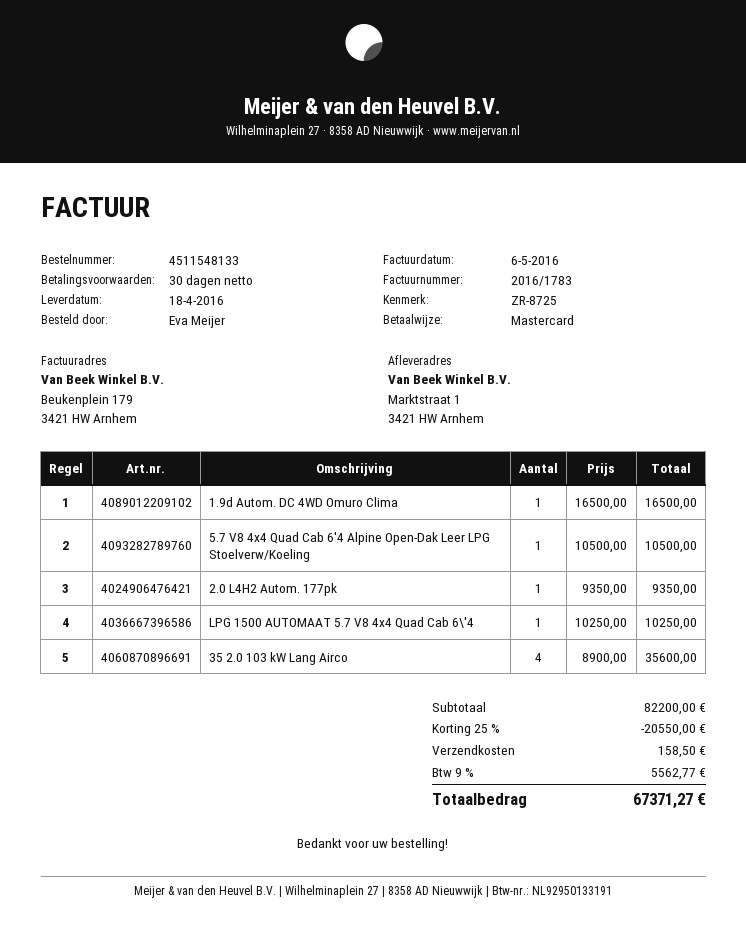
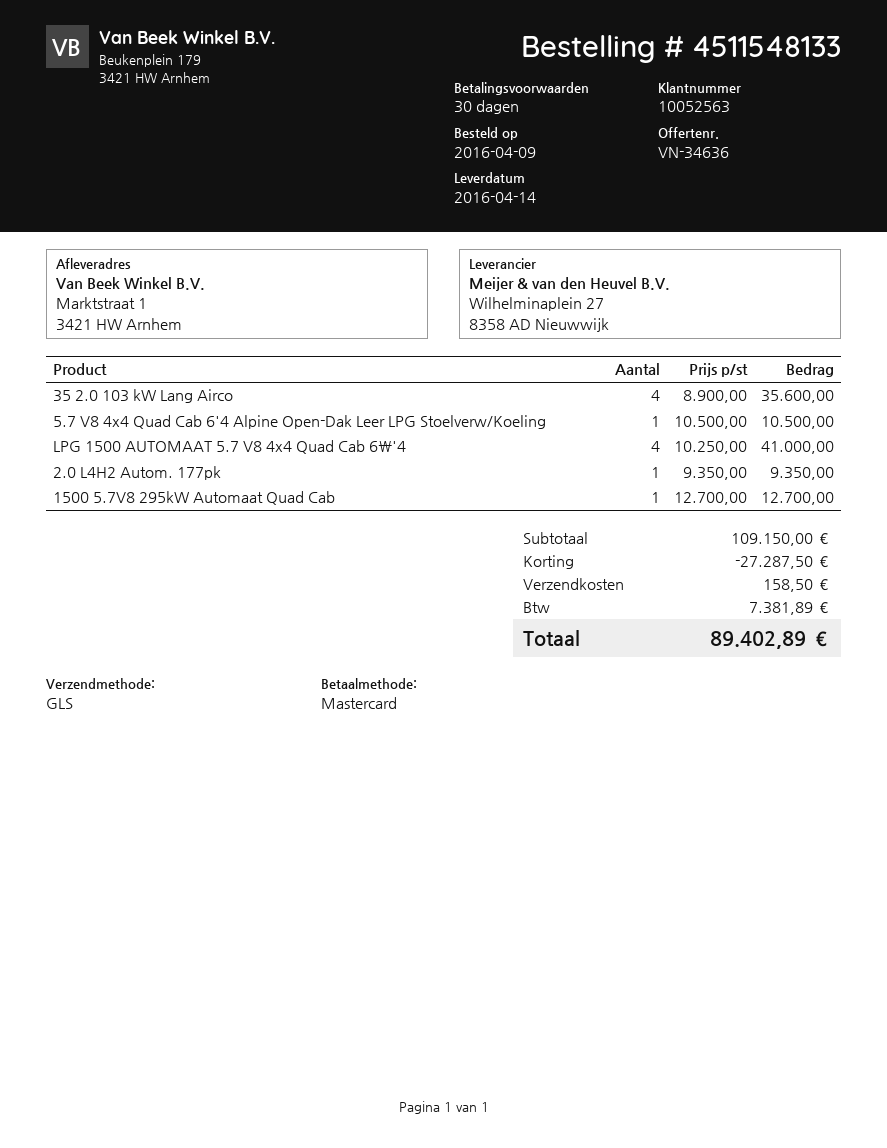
delivery date: 2016-04-18 -> 2016-04-14
1.9d Autom. DC 4WD Omuro Clima: 1 x 16500.00 = 16500.00 -> none
LPG 1500 AUTOMAAT 5.7 V8 4x4 Quad Cab 6\'4: 1 x 10250.00 = 10250.00 -> 4 x 10250.00 = 41000.00
1500 5.7V8 295kW Automaat Quad Cab: none -> 1 x 12700.00 = 12700.00
subtotal: 82200.00 -> 109150.00
discount: 20550.00 -> 27287.50
tax: 5562.77 -> 7381.89
total: 67371.27 -> 89402.89

